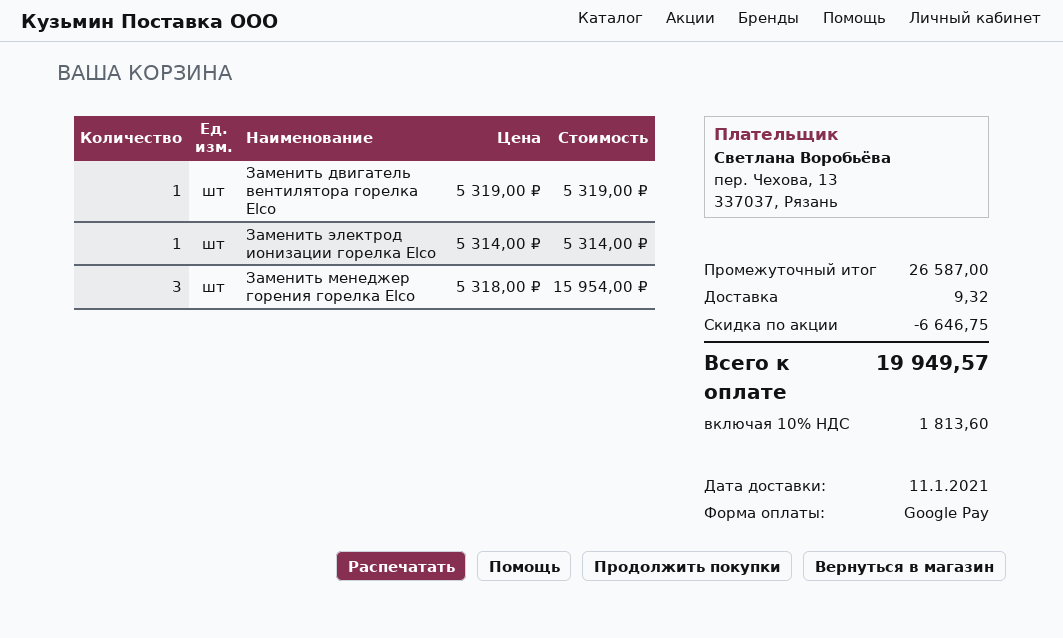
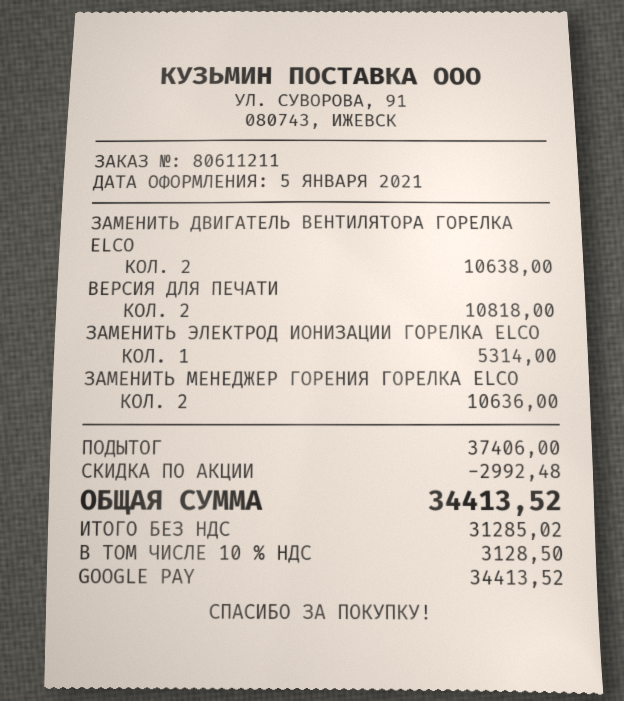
Заменить двигатель вентилятора горелка Elco: 1 for 5319.00 -> 2 for 10638.00
Заменить менеджер горения горелка Elco: 3 for 15954.00 -> 2 for 10636.00
ВЕРСИЯ ДЛЯ ПЕЧАТИ: none -> 2 for 10818.00
subtotal: 26587.00 -> 37406.00
discount: 6646.75 -> 2992.48
shipping: 9.32 -> none
tax: 10% = 1813.60 -> 10% = 3128.50
total: 19949.57 -> 34413.52

